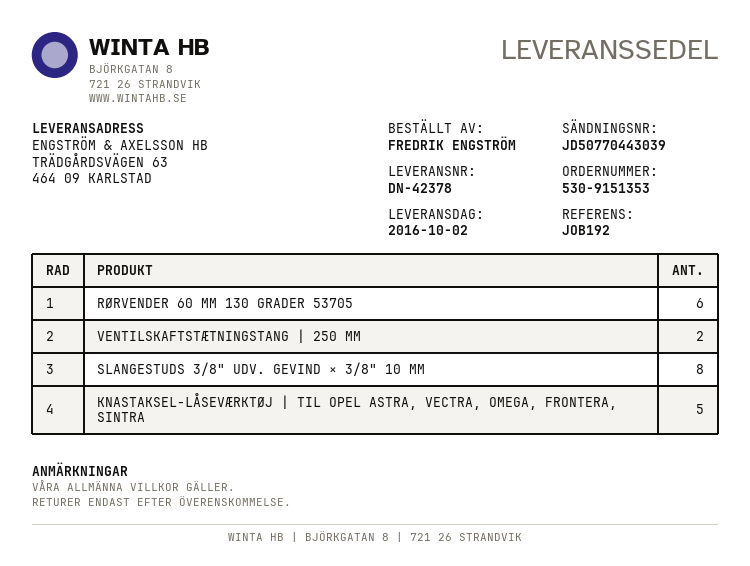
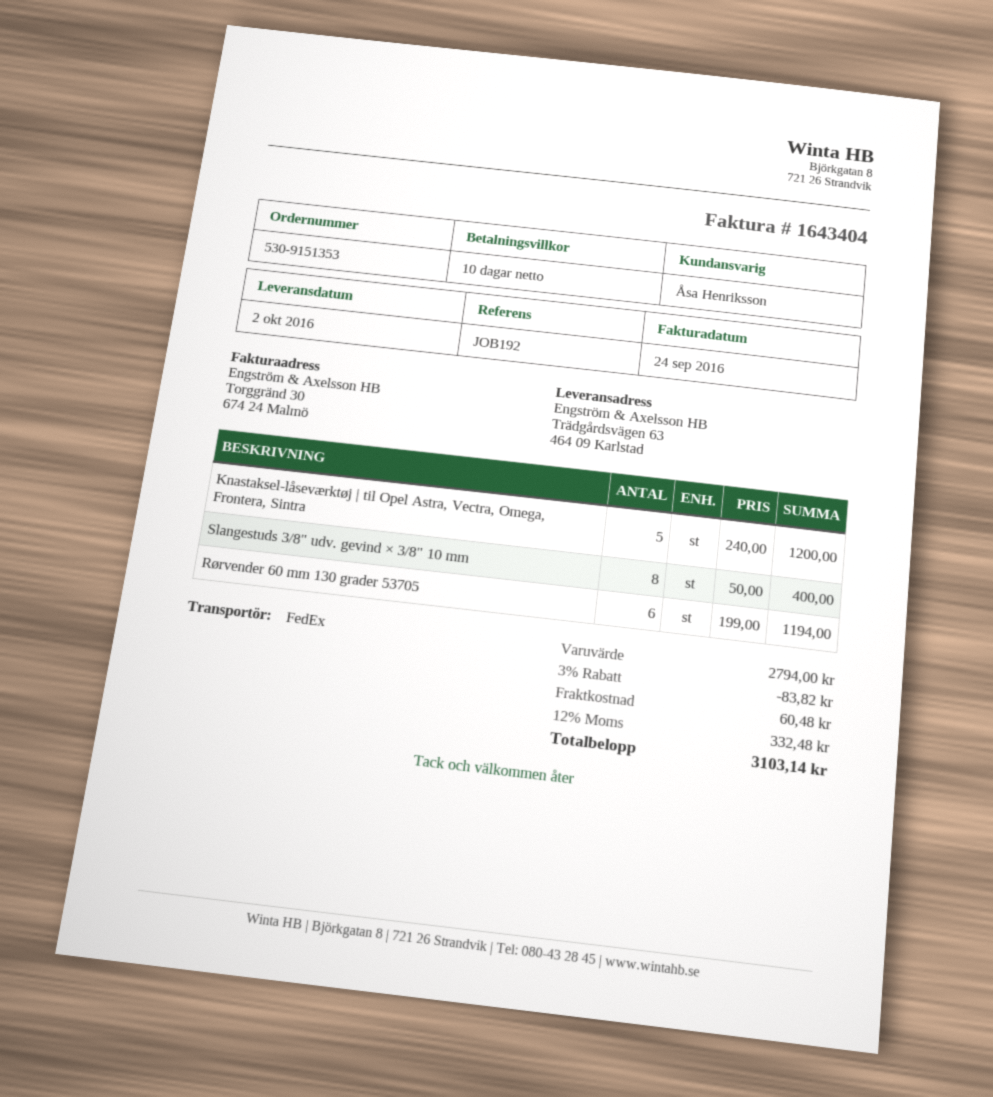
VENTILSKAFTSTÆTNINGSTANG | 250 MM: 2 -> none

